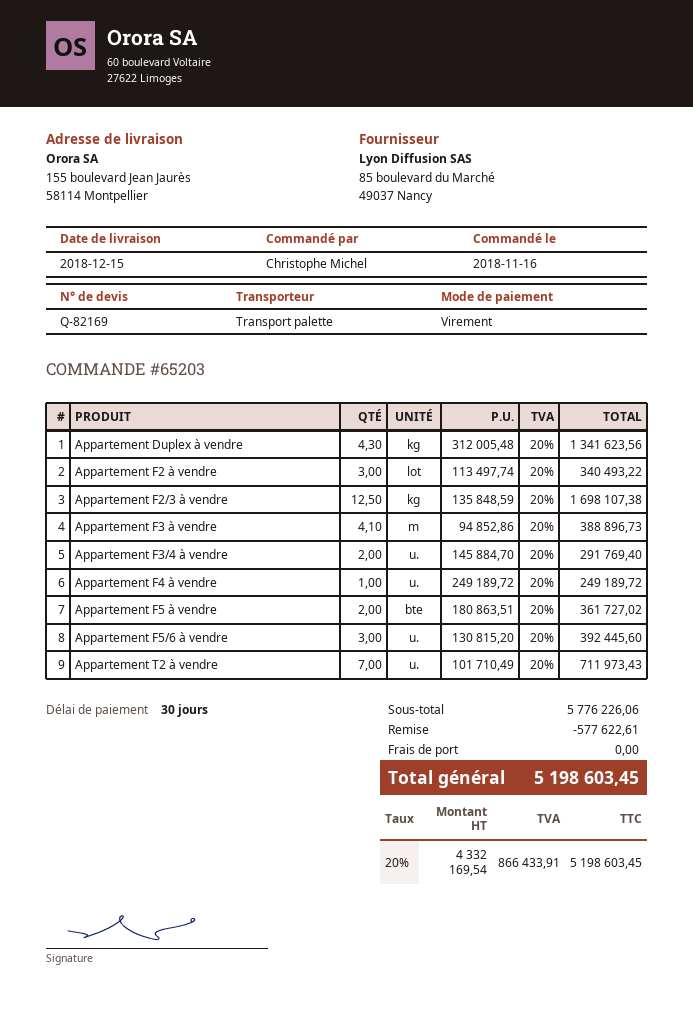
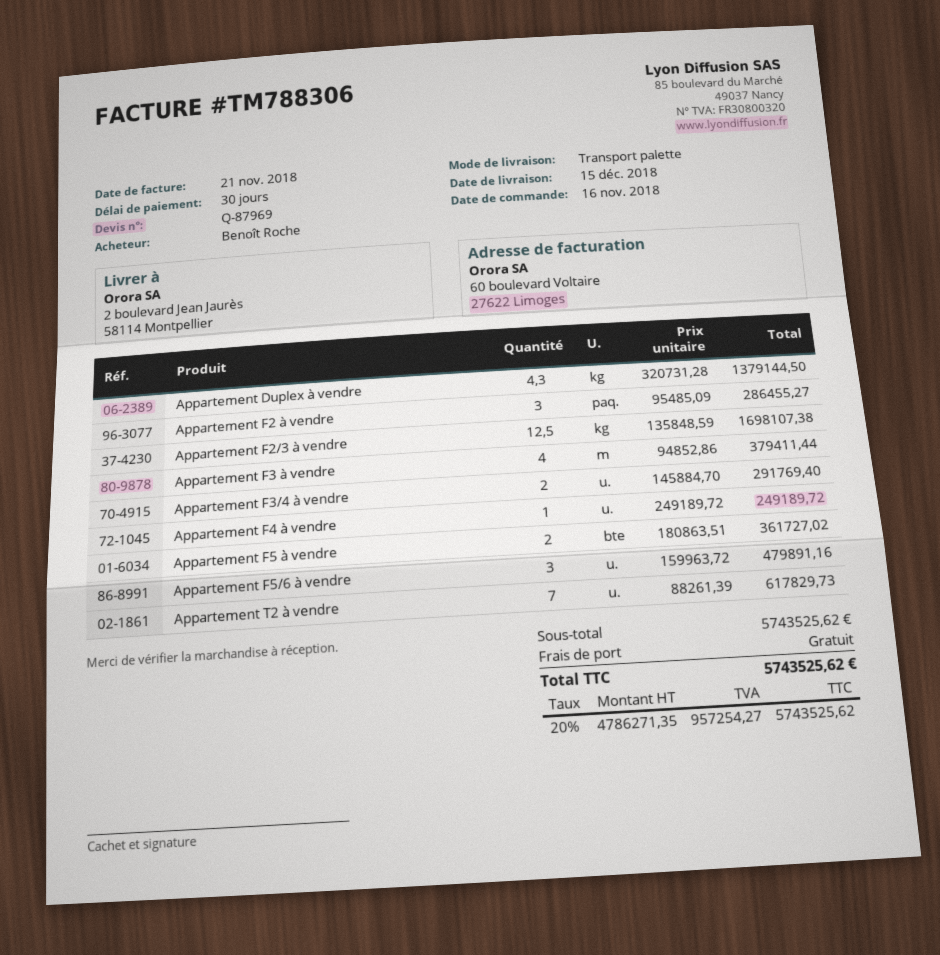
quote number: Q-82169 -> Q-87969
ordered by: Christophe Michel -> Benoît Roche
ship to: 155 boulevard Jean Jaurès, 58114 Montpellier -> 2 boulevard Jean Jaurès, 58114 Montpellier
Appartement Duplex à vendre: 4.3 x 312005.48 = 1341623.56 -> 4.3 x 320731.28 = 1379144.50
Appartement F2 à vendre: 3 x 113497.74 = 340493.22 -> 3 x 95485.09 = 286455.27
Appartement F3 à vendre: 4.1 x 94852.86 = 388896.73 -> 4 x 94852.86 = 379411.44
Appartement F5/6 à vendre: 3 x 130815.20 = 392445.60 -> 3 x 159963.72 = 479891.16
Appartement T2 à vendre: 7 x 101710.49 = 711973.43 -> 7 x 88261.39 = 617829.73
subtotal: 5776226.06 -> 5743525.62
discount: 577622.61 -> none
net: 4332169.54 -> 4786271.35
tax: 20% = 866433.91 -> 20% = 957254.27
total: 5198603.45 -> 5743525.62

